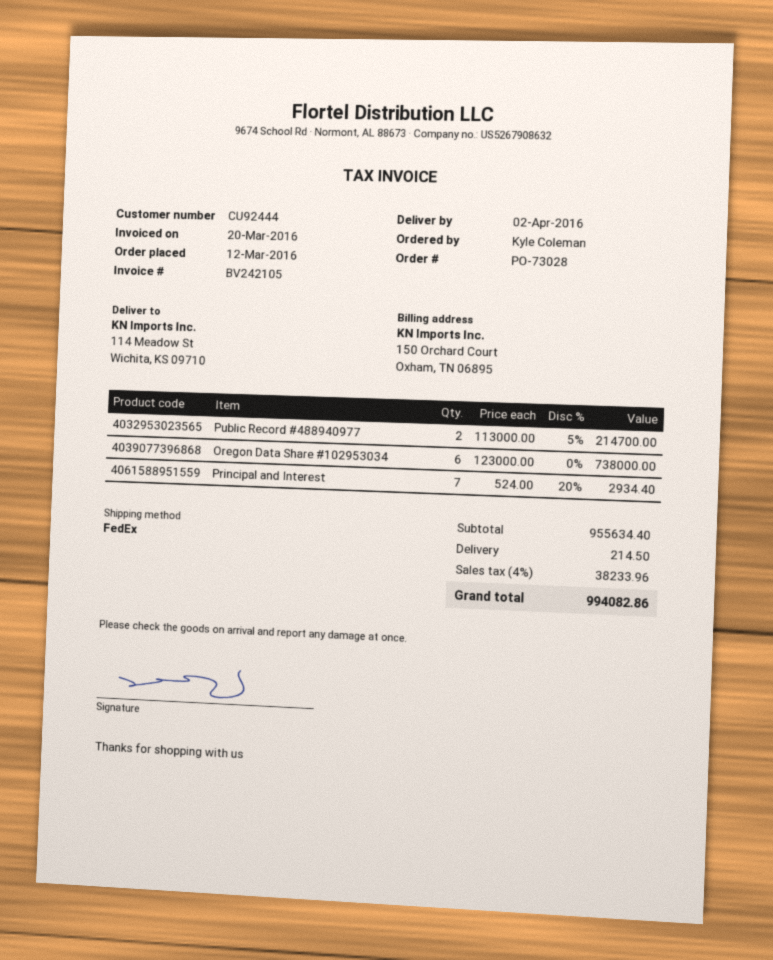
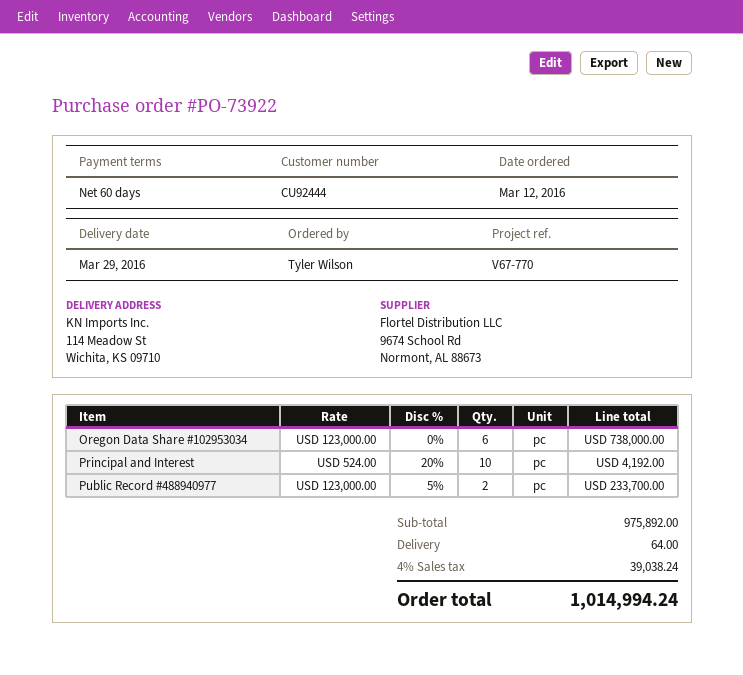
order number: PO-73028 -> PO-73922
delivery date: 2016-04-02 -> 2016-03-29
ordered by: Kyle Coleman -> Tyler Wilson
Public Record #488940977: 2 x 113000.00 - 5% = 214700.00 -> 2 x 123000.00 - 5% = 233700.00
Principal and Interest: 7 x 524.00 - 20% = 2934.40 -> 10 x 524.00 - 20% = 4192.00
subtotal: 955634.40 -> 975892.00
shipping: 214.50 -> 64.00
tax: 4% = 38233.96 -> 4% = 39038.24
total: 994082.86 -> 1014994.24

